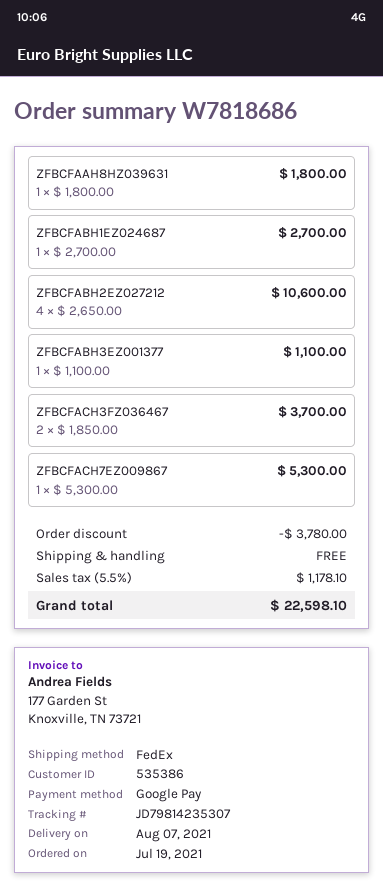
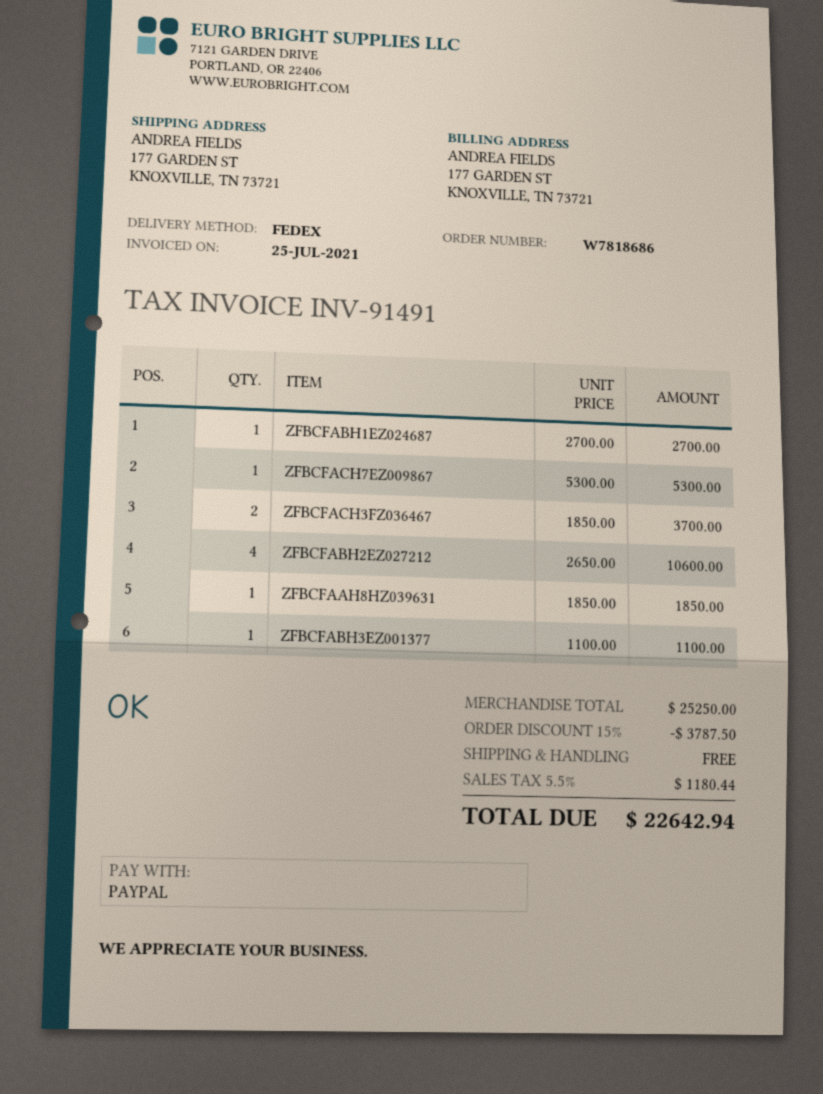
payment method: Google Pay -> PayPal
ZFBCFAAH8HZ039631: 1 x 1800.00 = 1800.00 -> 1 x 1850.00 = 1850.00
discount: 3780.00 -> 3787.50
tax: 5.5% = 1178.10 -> 5.5% = 1180.44
total: 22598.10 -> 22642.94

